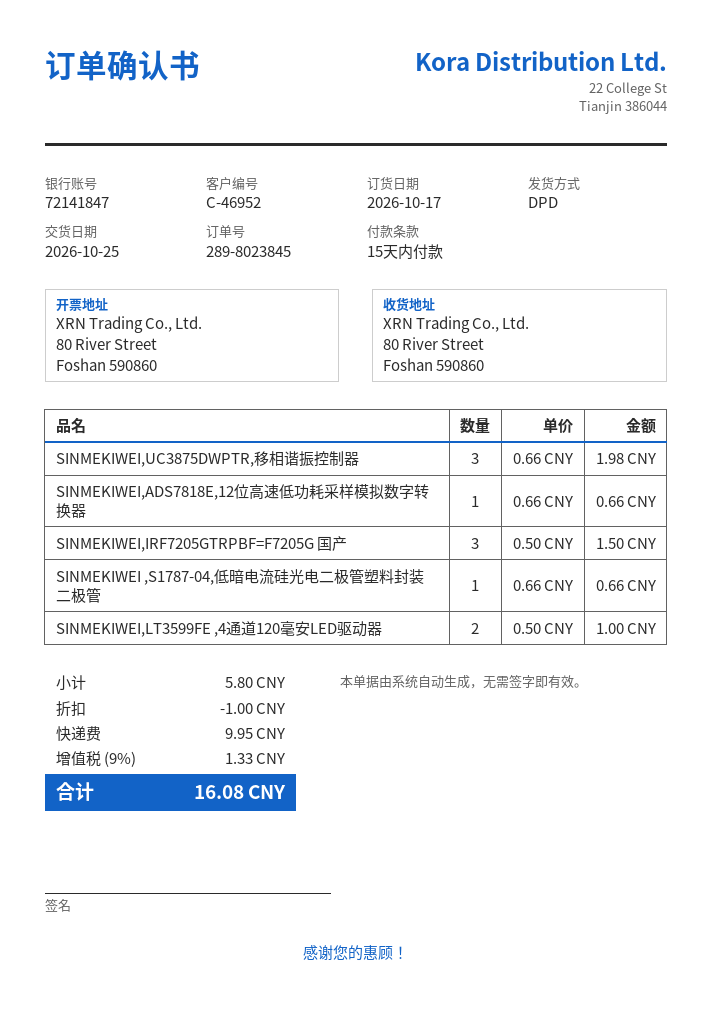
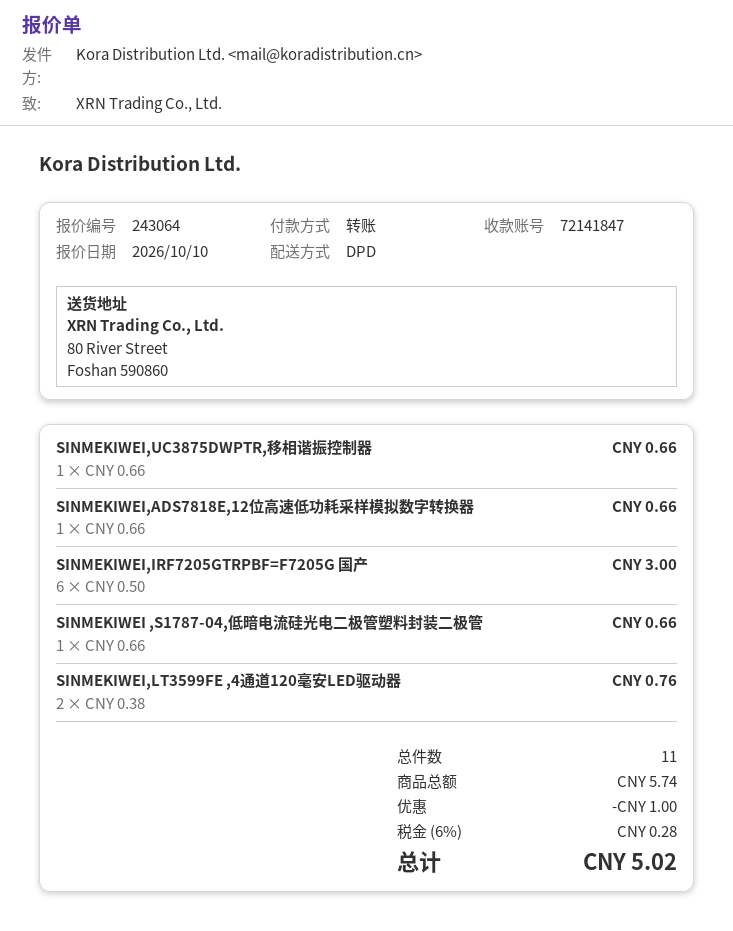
SINMEKIWEI,UC3875DWPTR,移相谐振控制器: 3 x 0.66 = 1.98 -> 1 x 0.66 = 0.66
SINMEKIWEI,IRF7205GTRPBF=F7205G 国产: 3 x 0.50 = 1.50 -> 6 x 0.50 = 3.00
SINMEKIWEI,LT3599FE ,4通道120毫安LED驱动器: 2 x 0.50 = 1.00 -> 2 x 0.38 = 0.76
subtotal: 5.80 -> 5.74
shipping: 9.95 -> none
tax: 9% = 1.33 -> 6% = 0.28
total: 16.08 -> 5.02

